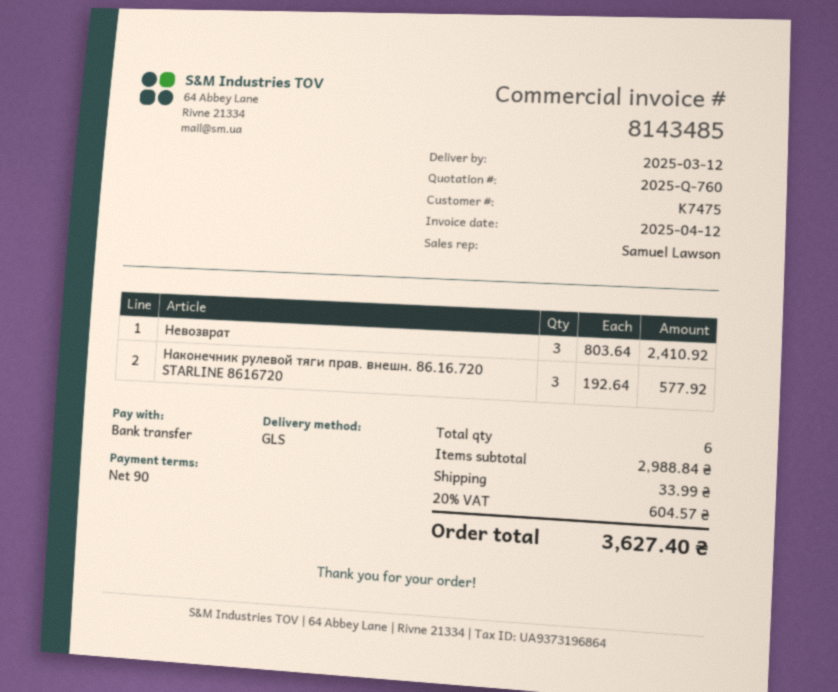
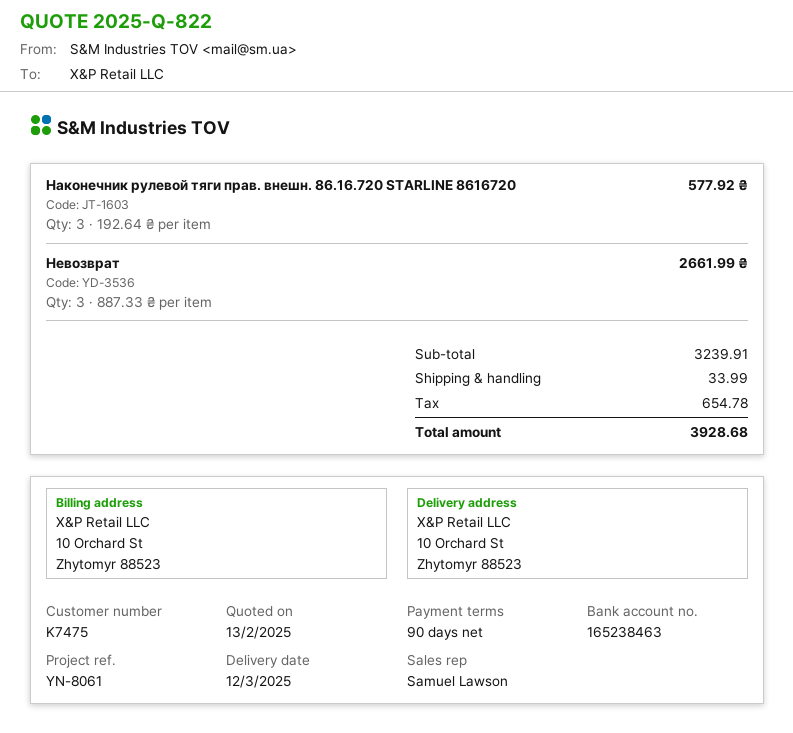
quote number: 2025-Q-760 -> 2025-Q-822
Невозврат: 3 x 803.64 = 2410.92 -> 3 x 887.33 = 2661.99
subtotal: 2988.84 -> 3239.91
tax: 604.57 -> 654.78
total: 3627.40 -> 3928.68

